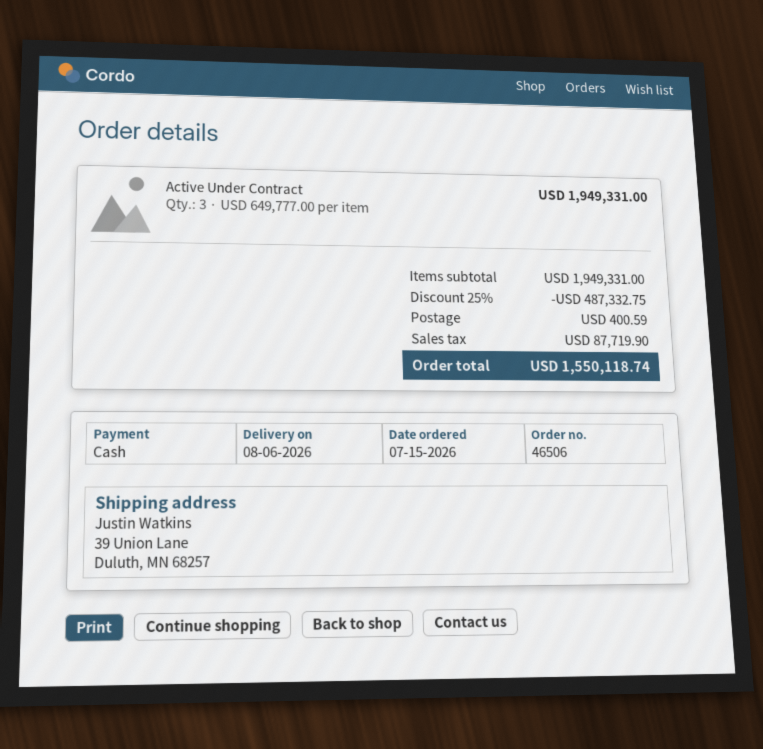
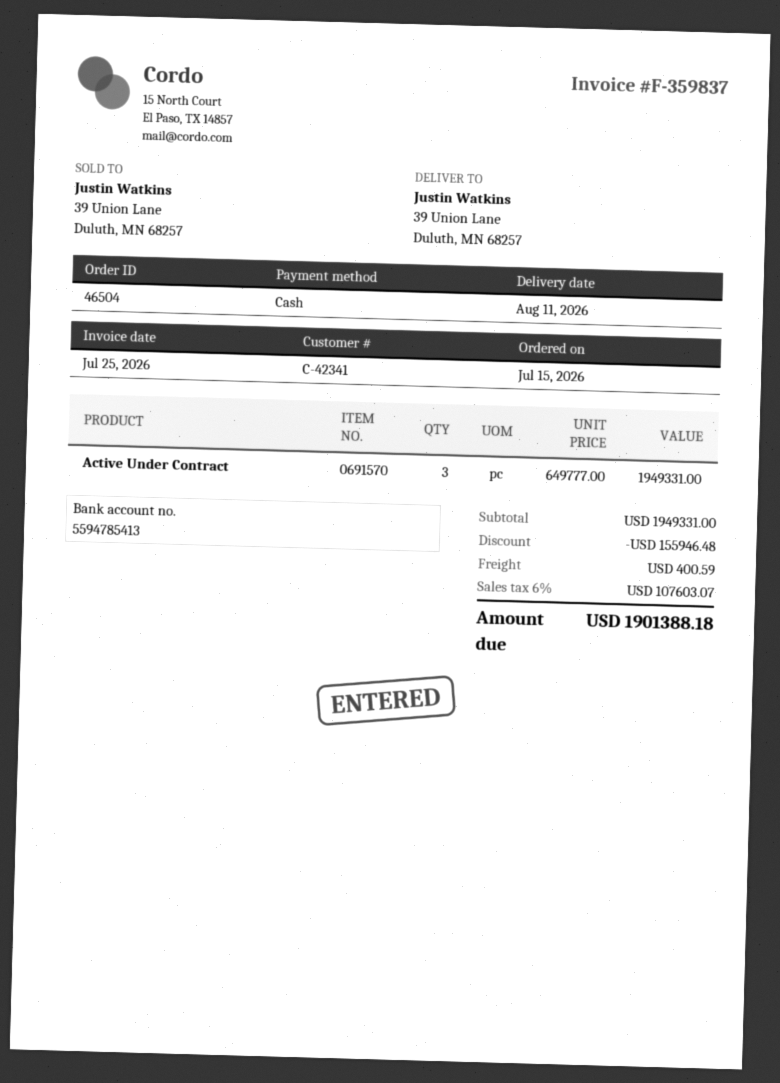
order number: 46506 -> 46504
delivery date: 2026-08-06 -> 2026-08-11
discount: 487332.75 -> 155946.48
tax: 87719.90 -> 107603.07
total: 1550118.74 -> 1901388.18

